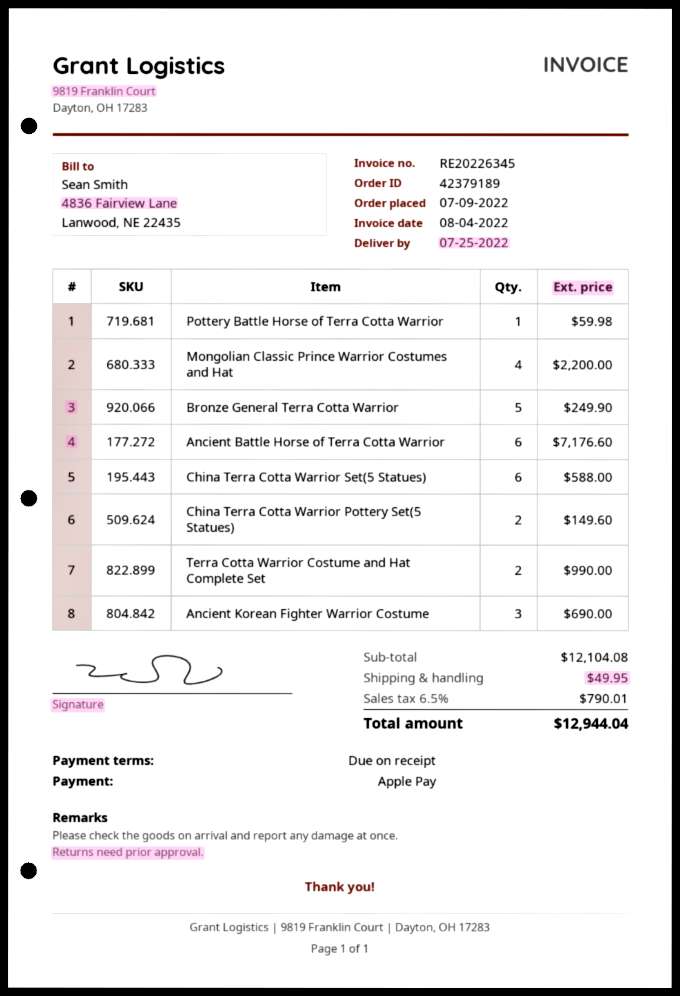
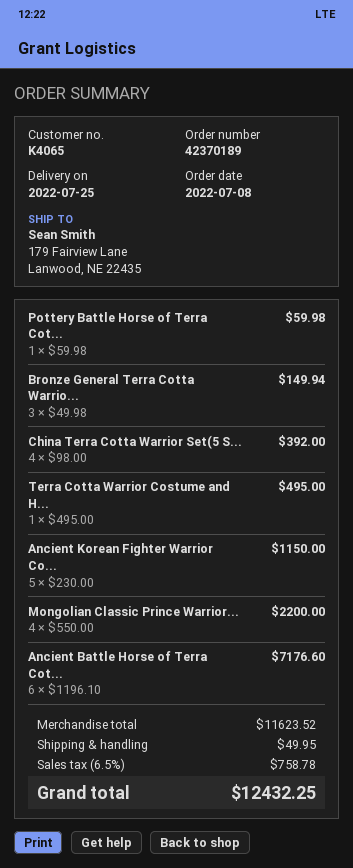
order number: 42379189 -> 42370189
order date: 2022-07-09 -> 2022-07-08
Bronze General Terra Cotta Warrior: 5 for 249.90 -> 3 for 149.94
China Terra Cotta Warrior Set(5 Statues): 6 for 588.00 -> 4 for 392.00
China Terra Cotta Warrior Pottery Set(5 Statues): 2 for 149.60 -> none
Terra Cotta Warrior Costume and Hat Complete Set: 2 for 990.00 -> 1 for 495.00
Ancient Korean Fighter Warrior Costume: 3 for 690.00 -> 5 for 1150.00
subtotal: 12104.08 -> 11623.52
tax: 6.5% = 790.01 -> 6.5% = 758.78
total: 12944.04 -> 12432.25

